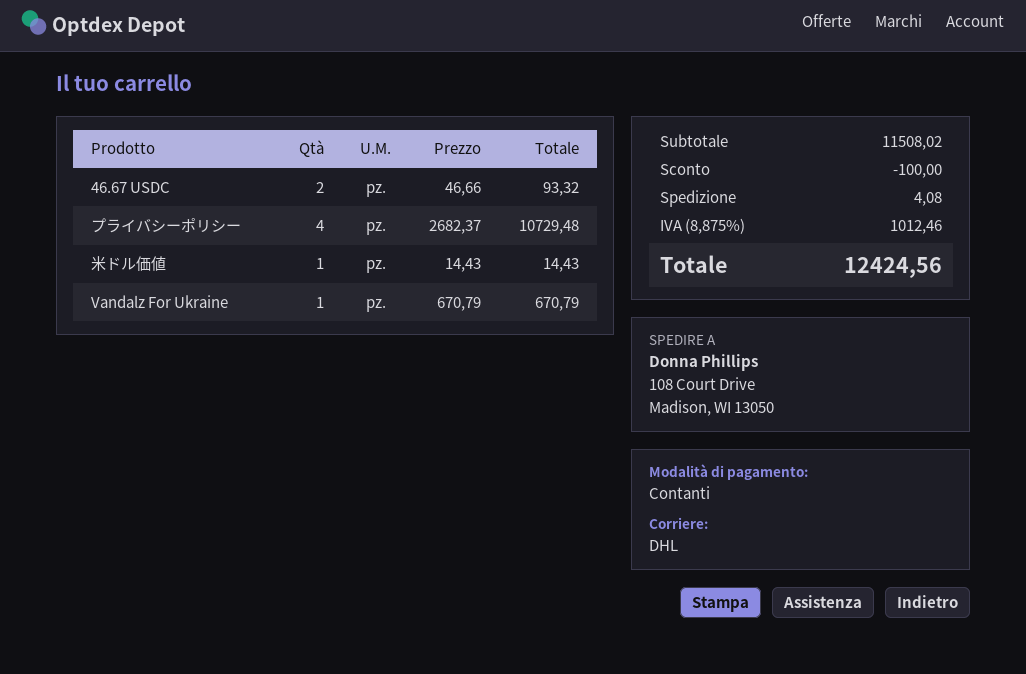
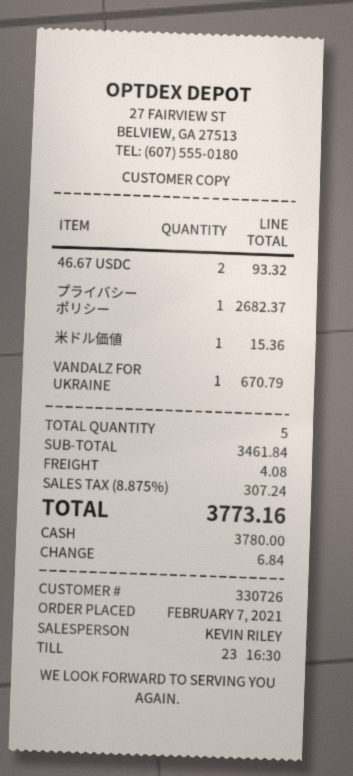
プライバシーポリシー: 4 for 10729.48 -> 1 for 2682.37
米ドル価値: 1 for 14.43 -> 1 for 15.36
subtotal: 11508.02 -> 3461.84
discount: 100.00 -> none
tax: 8.875% = 1012.46 -> 8.875% = 307.24
total: 12424.56 -> 3773.16

